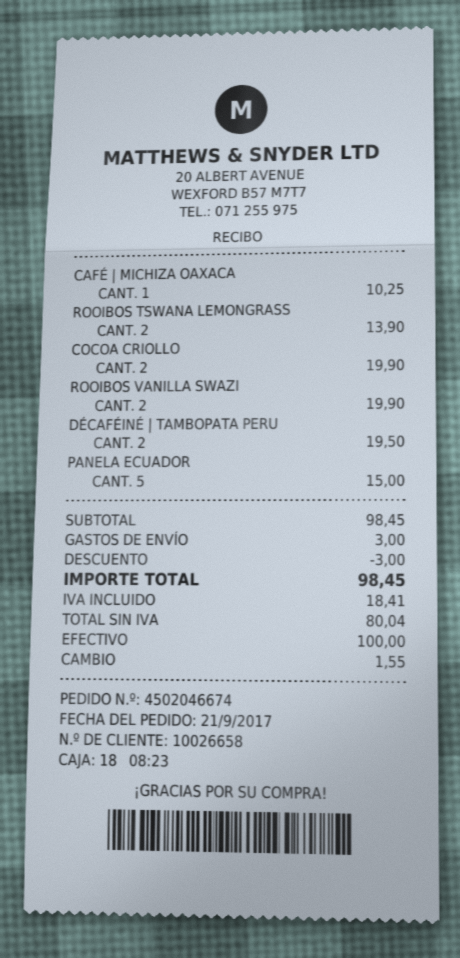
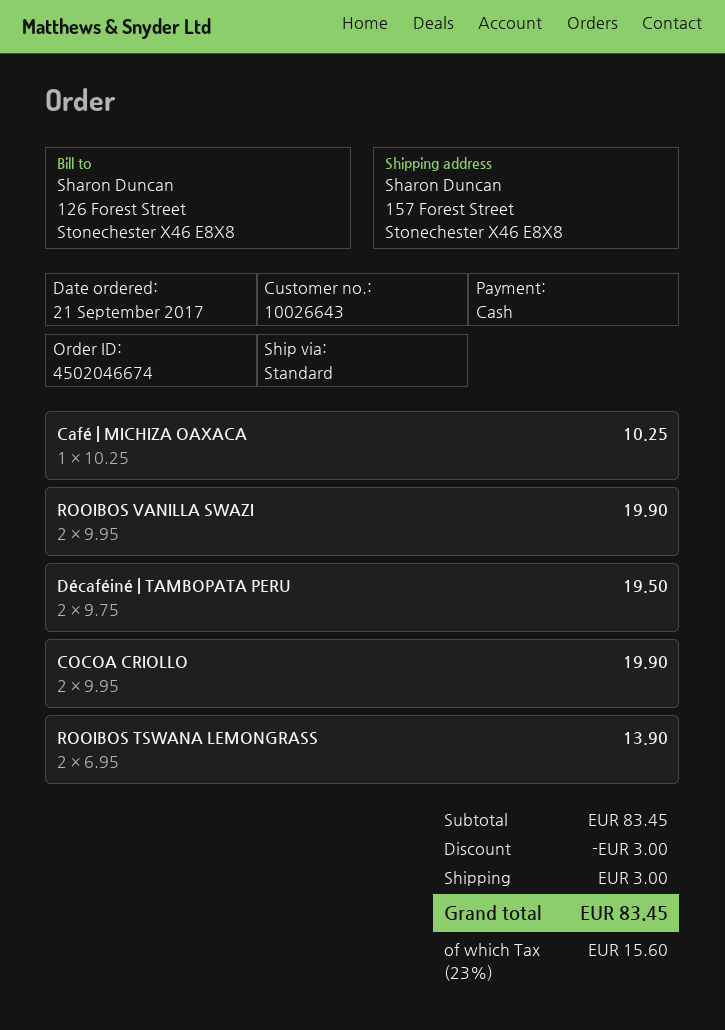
customer number: 10026658 -> 10026643
PANELA ECUADOR: 5 for 15.00 -> none
subtotal: 98.45 -> 83.45
tax: 18.41 -> 15.60
total: 98.45 -> 83.45

